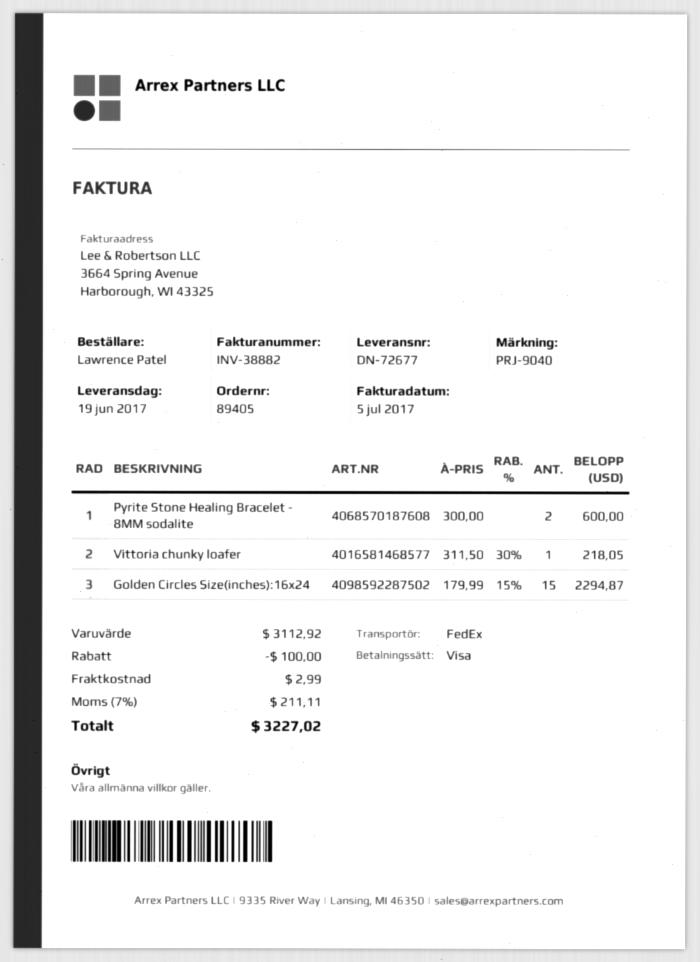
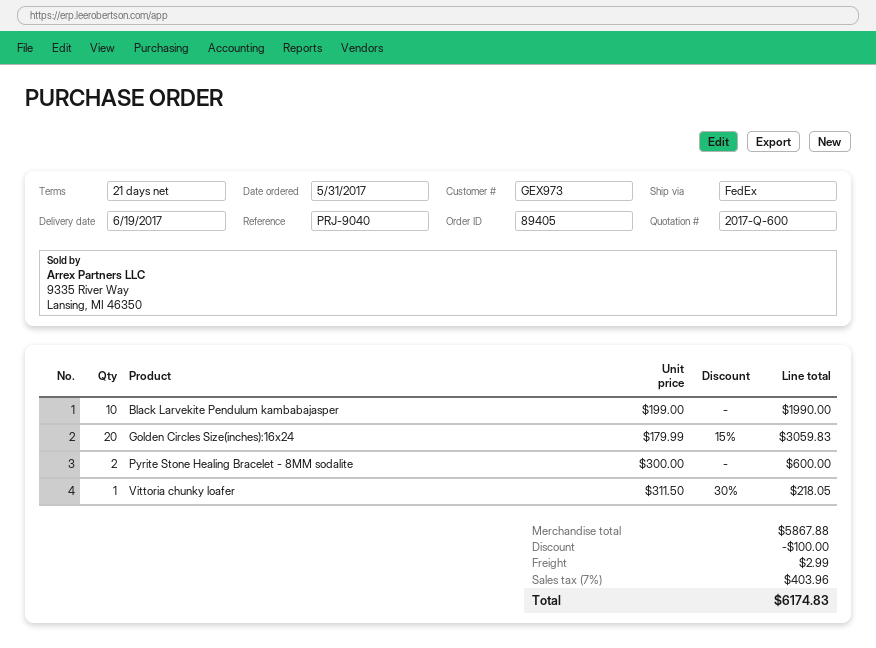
Golden Circles Size(inches):16x24: 15 x 179.99 - 15% = 2294.87 -> 20 x 179.99 - 15% = 3059.83
Black Larvekite Pendulum kambabajasper: none -> 10 x 199.00 = 1990.00
subtotal: 3112.92 -> 5867.88
tax: 7% = 211.11 -> 7% = 403.96
total: 3227.02 -> 6174.83

